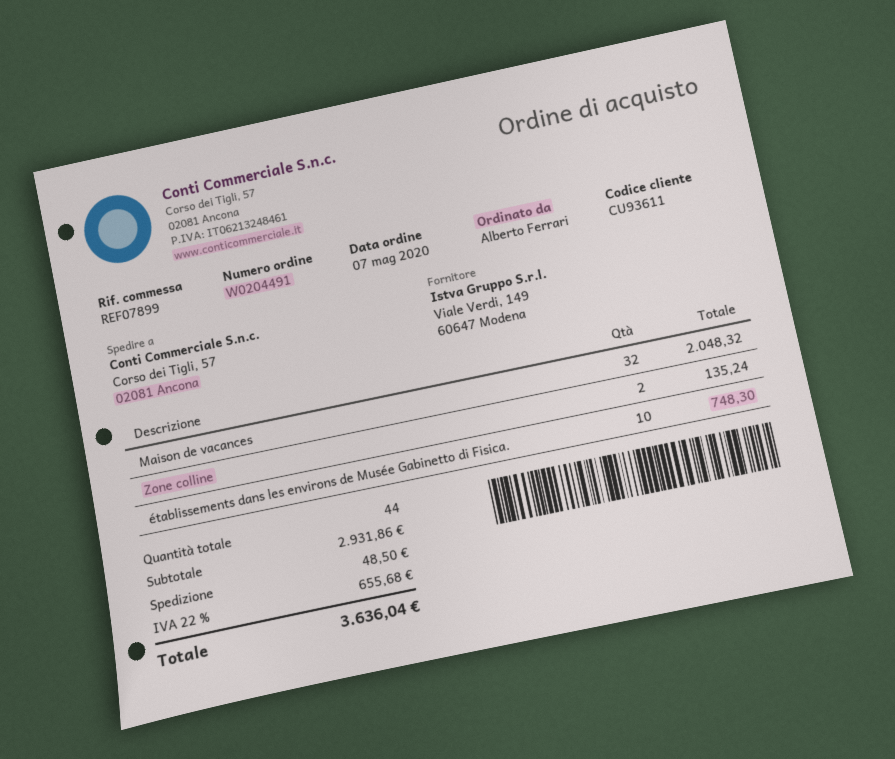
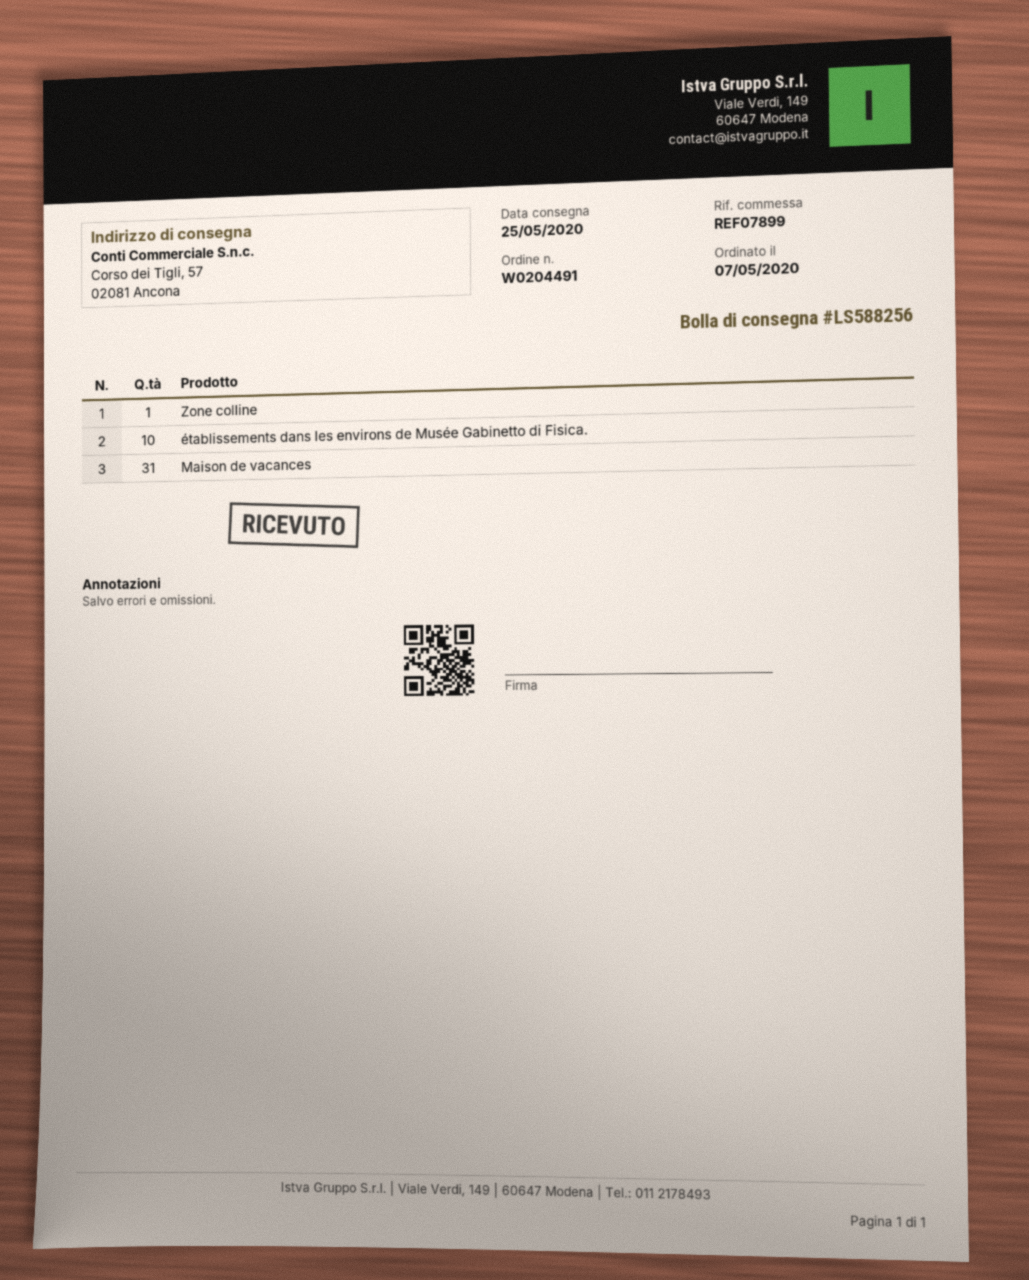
Maison de vacances: 32 -> 31
Zone colline: 2 -> 1

